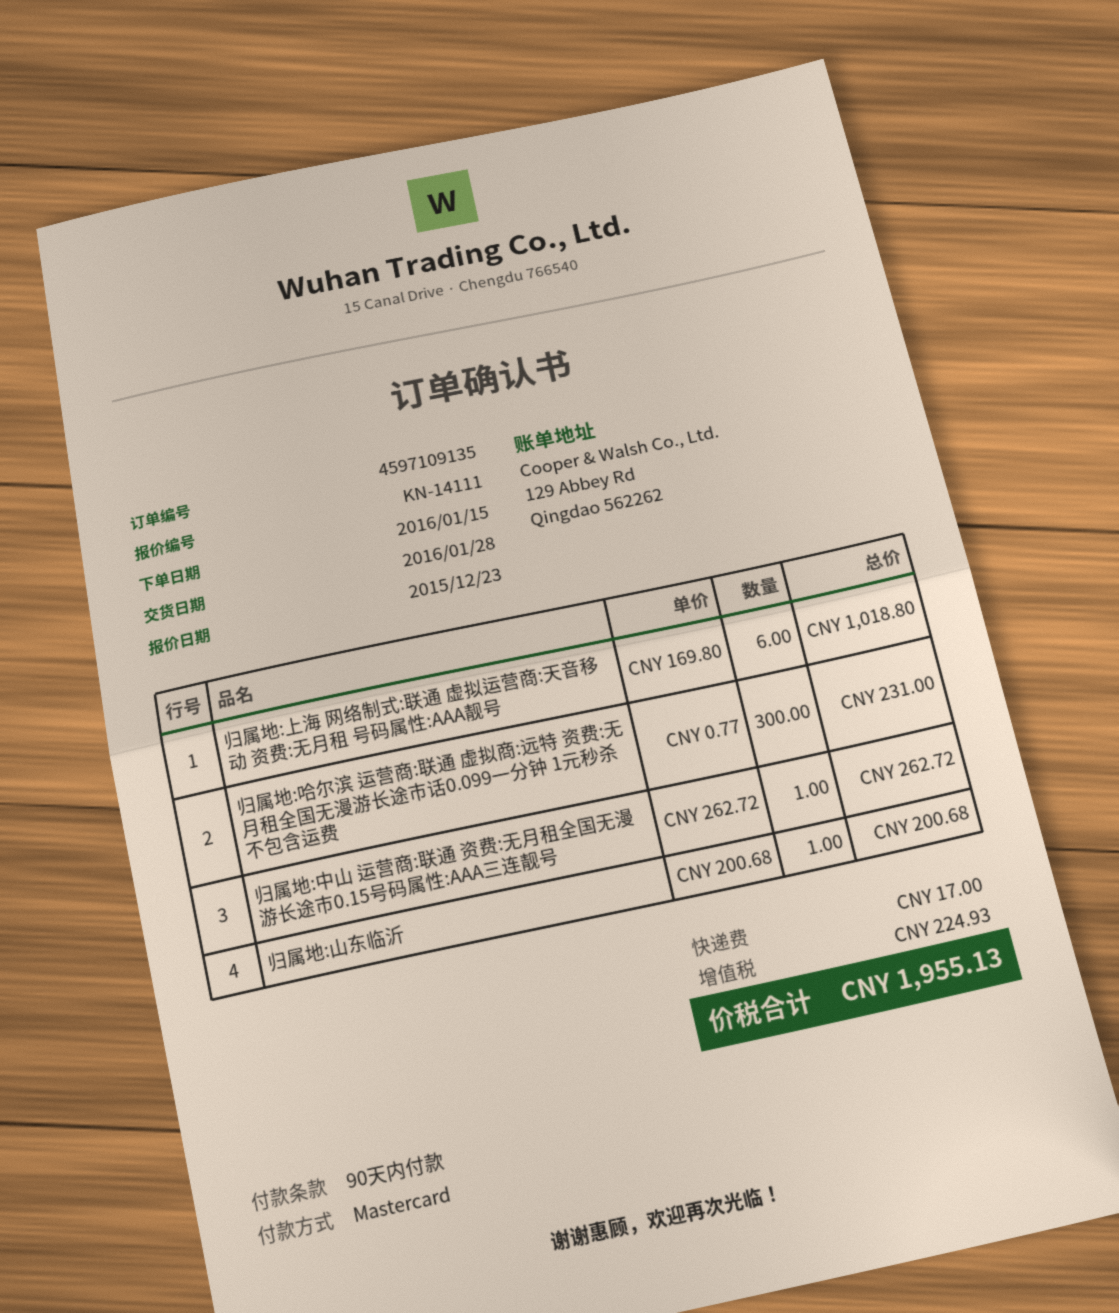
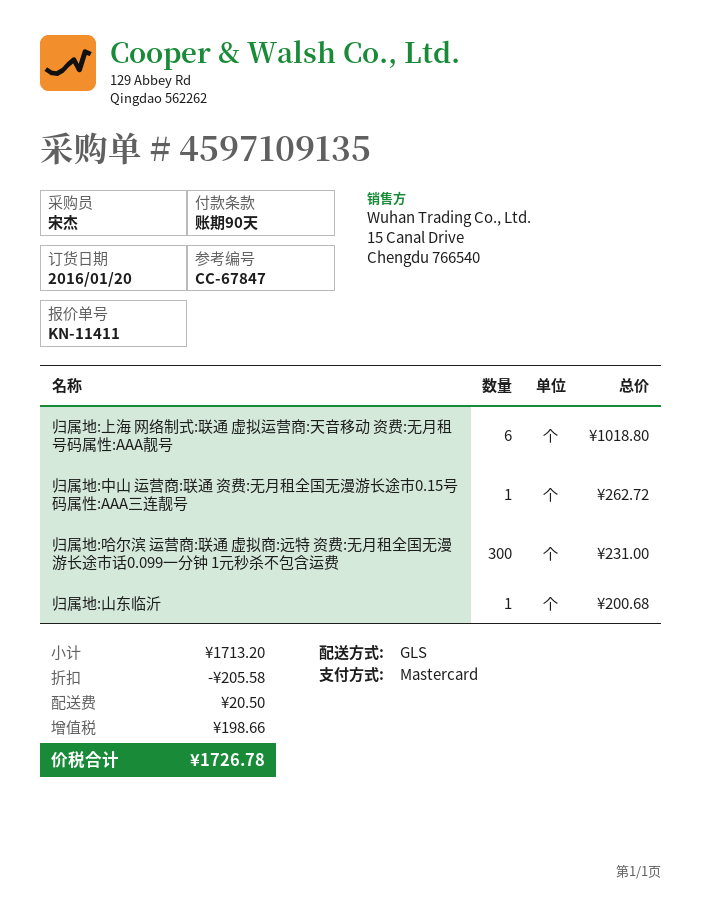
quote number: KN-14111 -> KN-11411
order date: 2016-01-15 -> 2016-01-20
discount: none -> 205.58
shipping: 17.00 -> 20.50
tax: 224.93 -> 198.66
total: 1955.13 -> 1726.78

